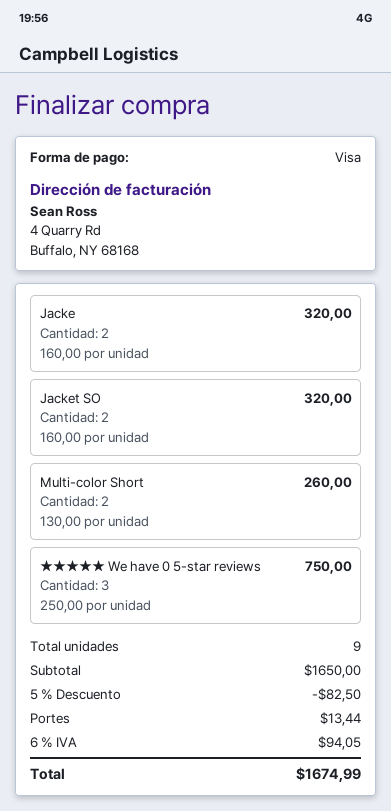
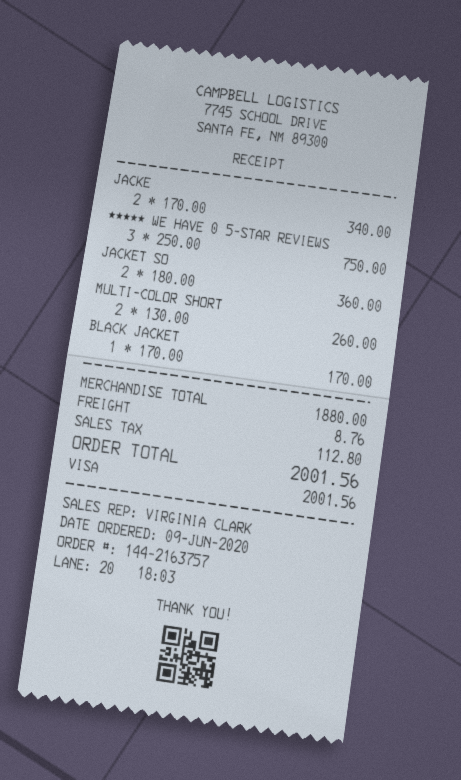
Jacke: 2 x 160.00 = 320.00 -> 2 x 170.00 = 340.00
Jacket SO: 2 x 160.00 = 320.00 -> 2 x 180.00 = 360.00
BLACK JACKET: none -> 1 x 170.00 = 170.00
subtotal: 1650.00 -> 1880.00
discount: 5% = 82.50 -> none
shipping: 13.44 -> 8.76
tax: 94.05 -> 112.80
total: 1674.99 -> 2001.56

